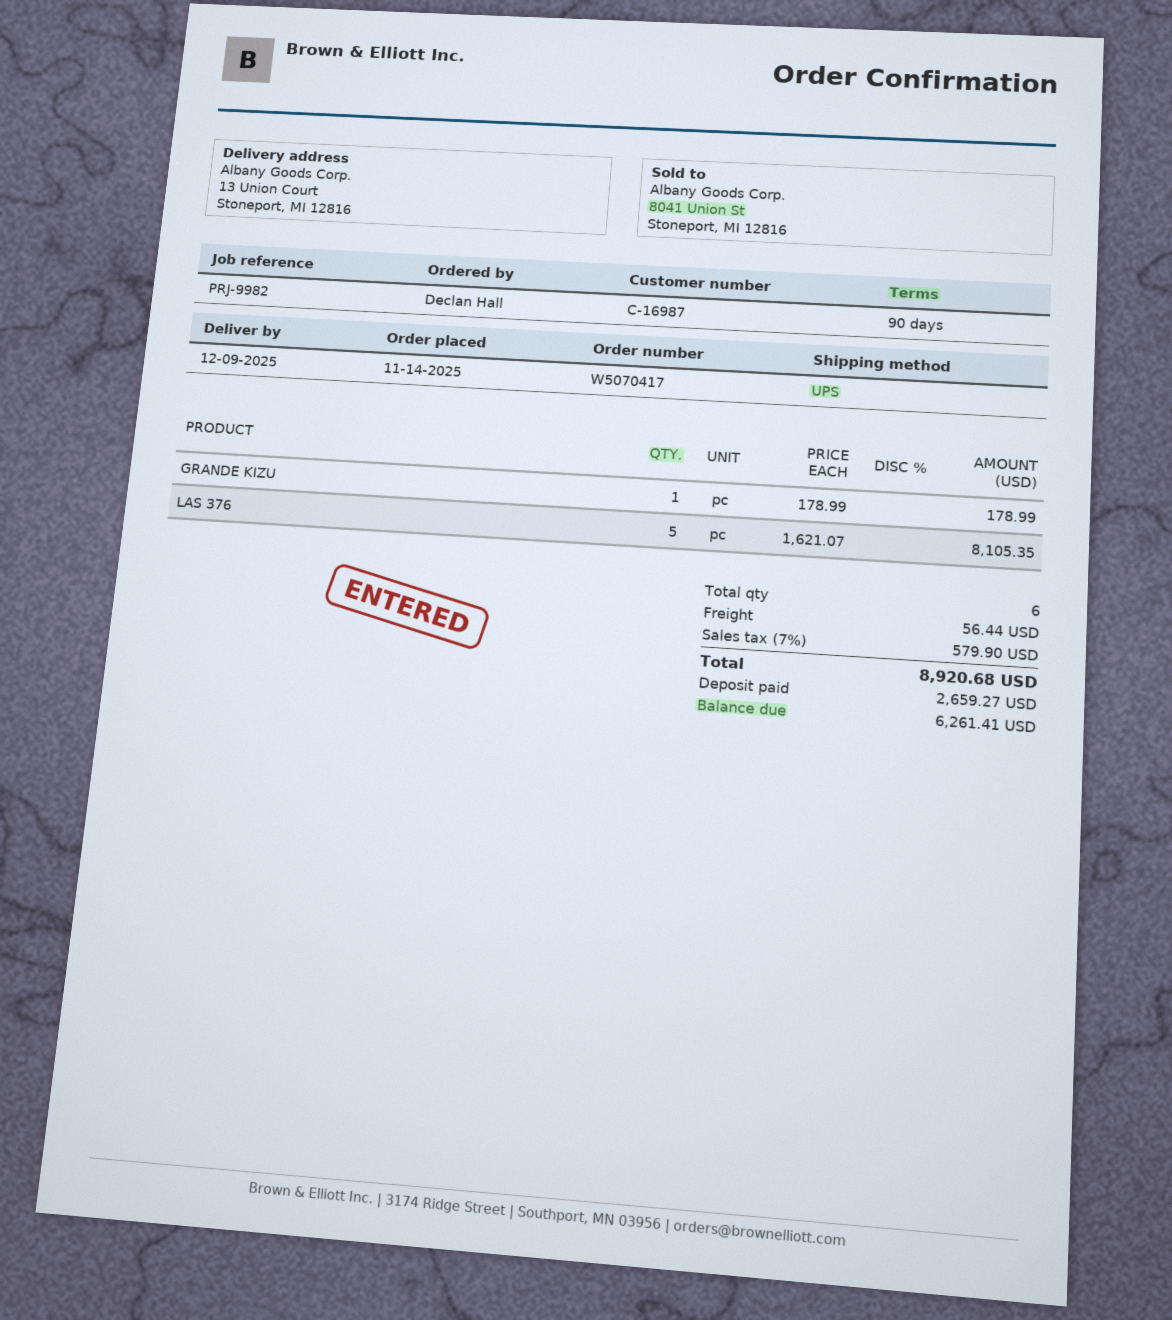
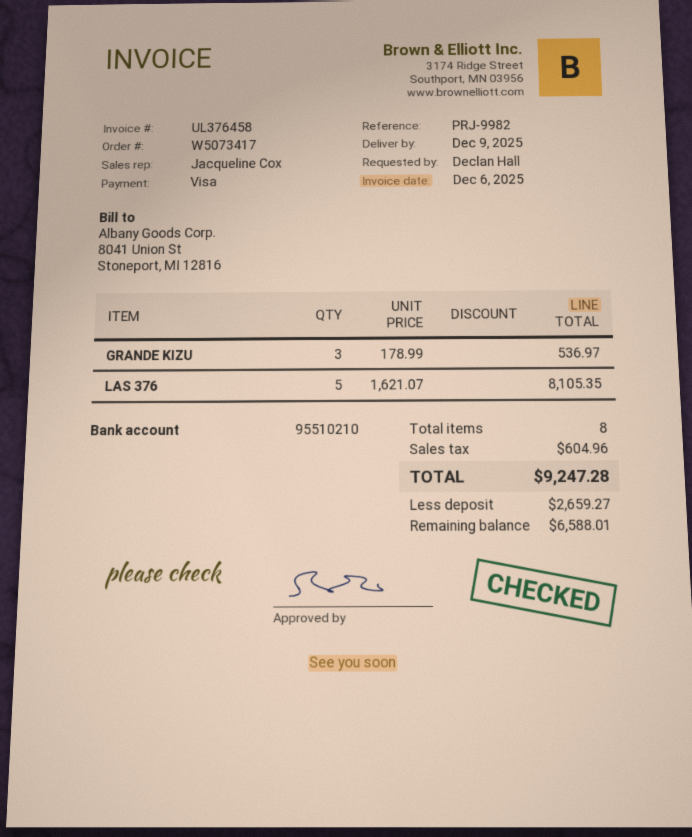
order number: W5070417 -> W5073417
GRANDE KIZU: 1 x 178.99 = 178.99 -> 3 x 178.99 = 536.97
total quantity: 6 -> 8
shipping: 56.44 -> none
tax: 579.90 -> 604.96
total: 8920.68 -> 9247.28
balance: 6261.41 -> 6588.01

